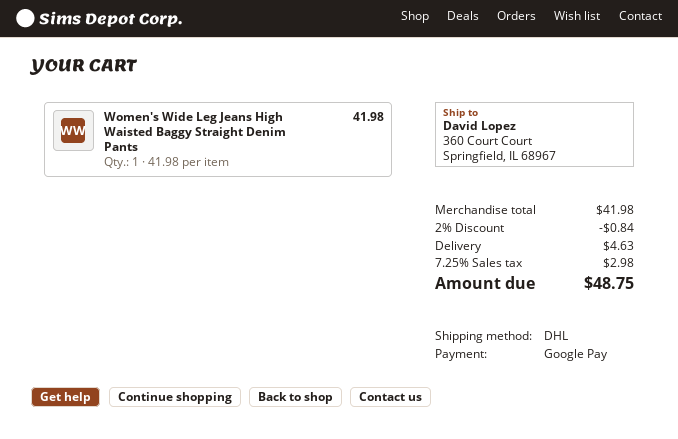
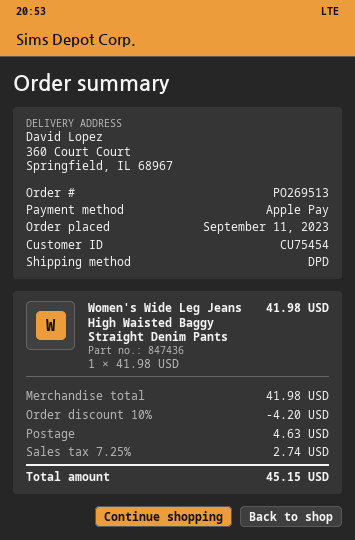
payment method: Google Pay -> Apple Pay
shipping method: DHL -> DPD
discount: 2% = 0.84 -> 10% = 4.20
tax: 7.25% = 2.98 -> 7.25% = 2.74
total: 48.75 -> 45.15

